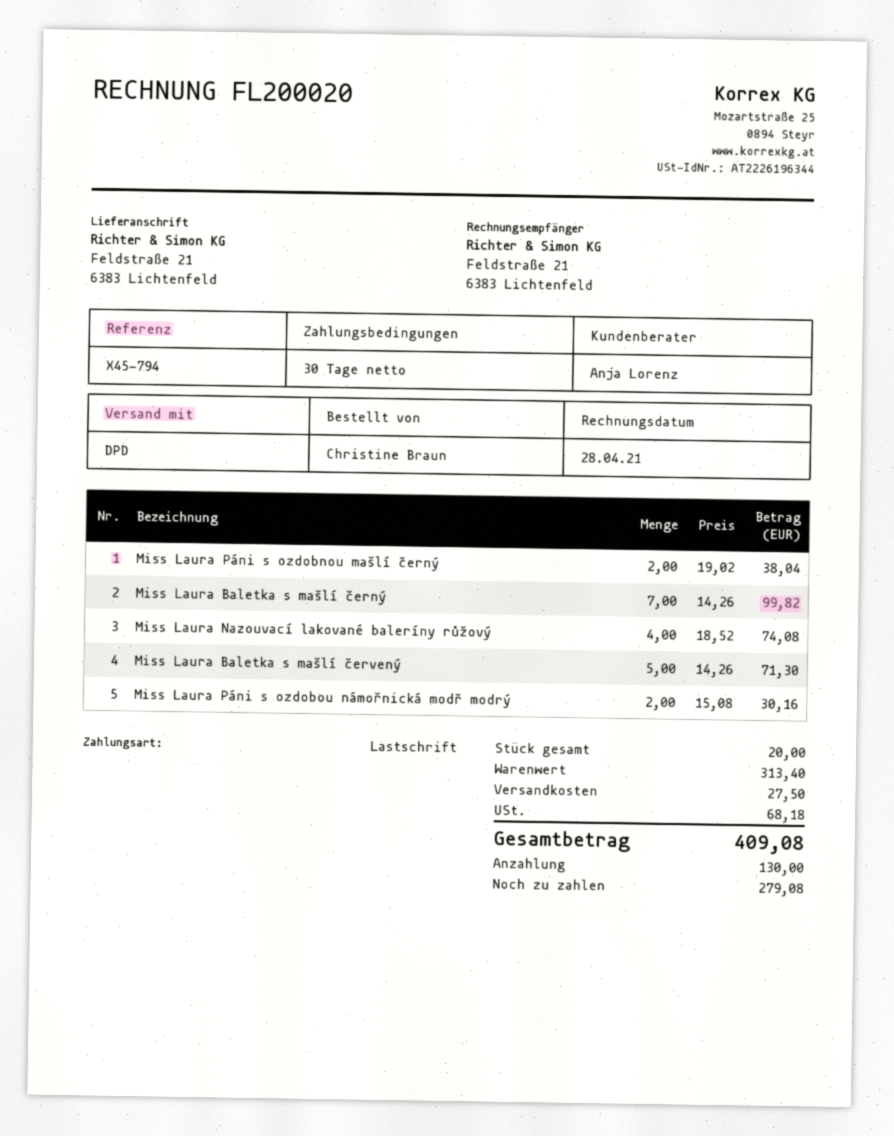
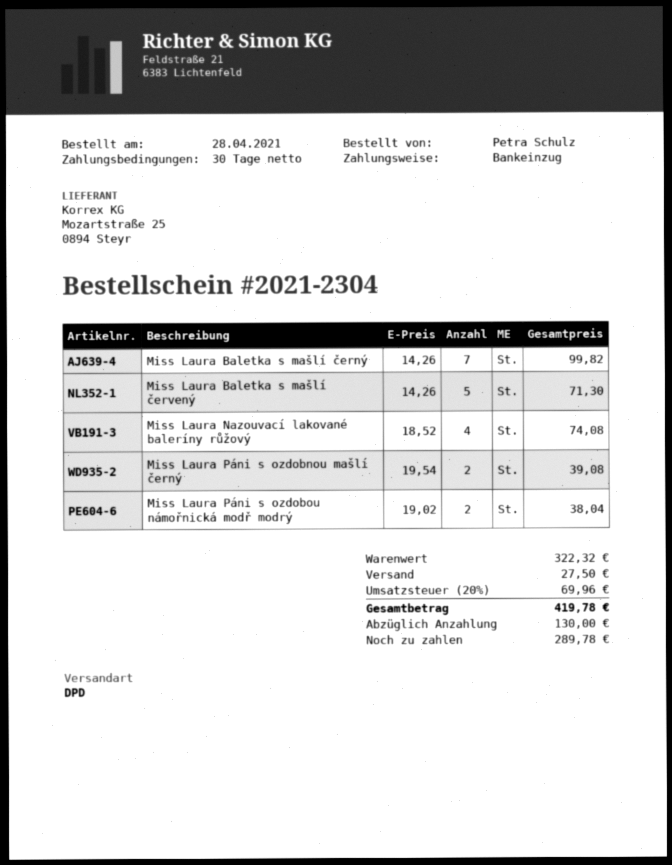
ordered by: Christine Braun -> Petra Schulz
Miss Laura Páni s ozdobnou mašlí černý: 2 x 19.02 = 38.04 -> 2 x 19.54 = 39.08
Miss Laura Páni s ozdobou námořnická modř modrý: 2 x 15.08 = 30.16 -> 2 x 19.02 = 38.04
subtotal: 313.40 -> 322.32
tax: 68.18 -> 69.96
total: 409.08 -> 419.78
balance: 279.08 -> 289.78

